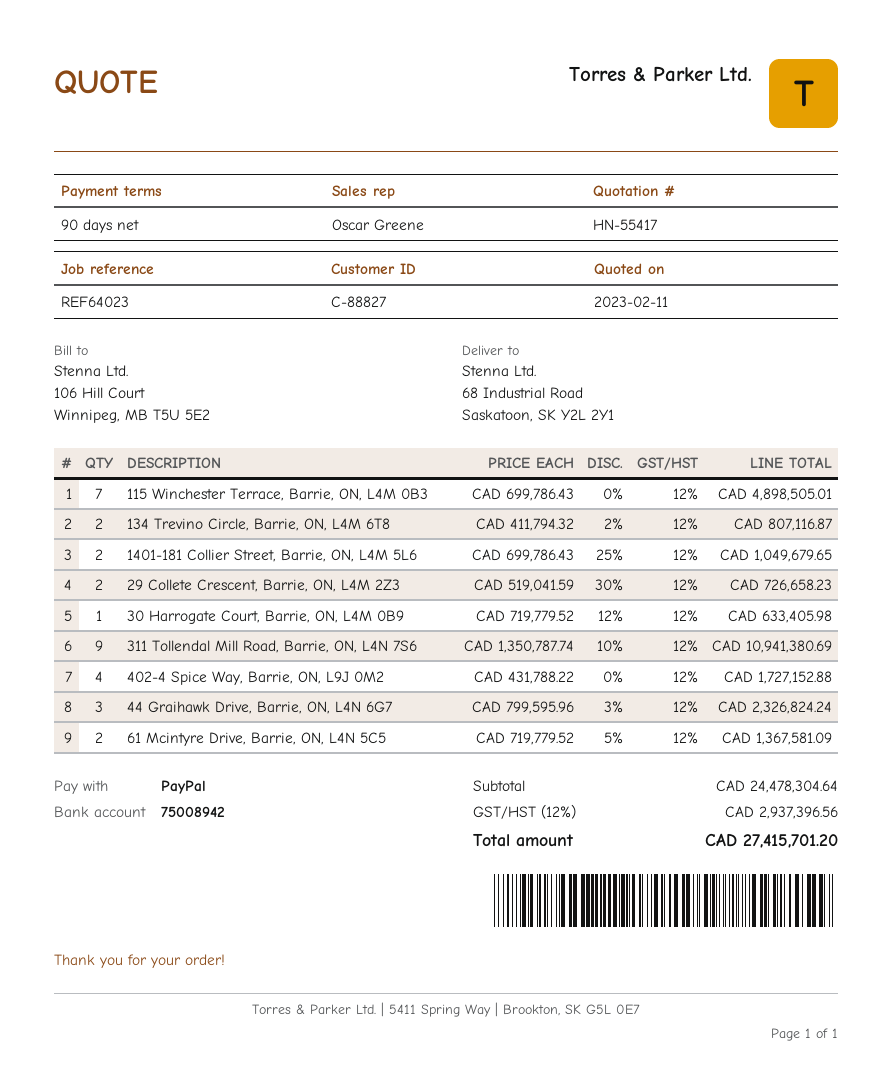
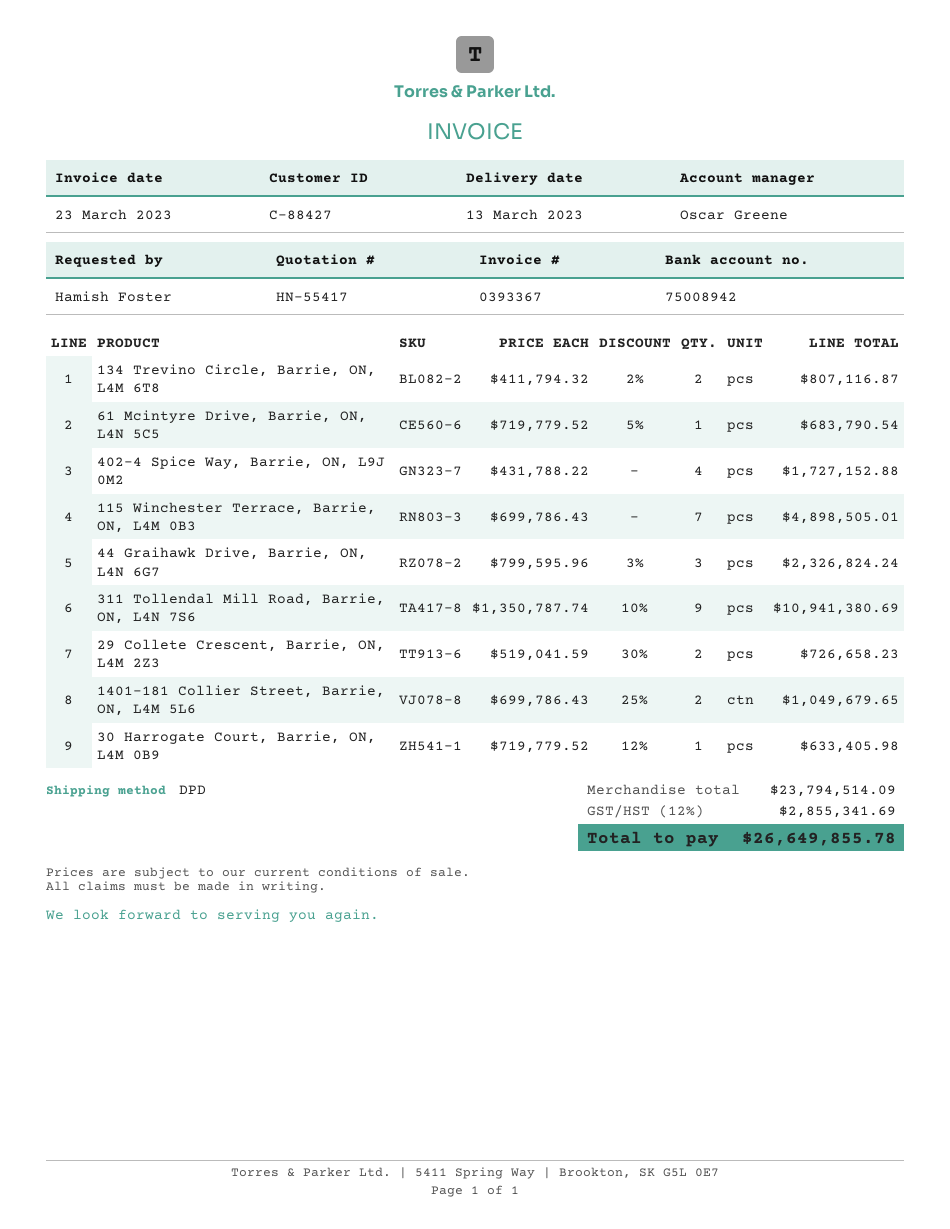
customer number: C-88827 -> C-88427
61 Mcintyre Drive, Barrie, ON, L4N 5C5: 2 x 719779.52 - 5% = 1367581.09 -> 1 x 719779.52 - 5% = 683790.54
subtotal: 24478304.64 -> 23794514.09
tax: 12% = 2937396.56 -> 12% = 2855341.69
total: 27415701.20 -> 26649855.78

